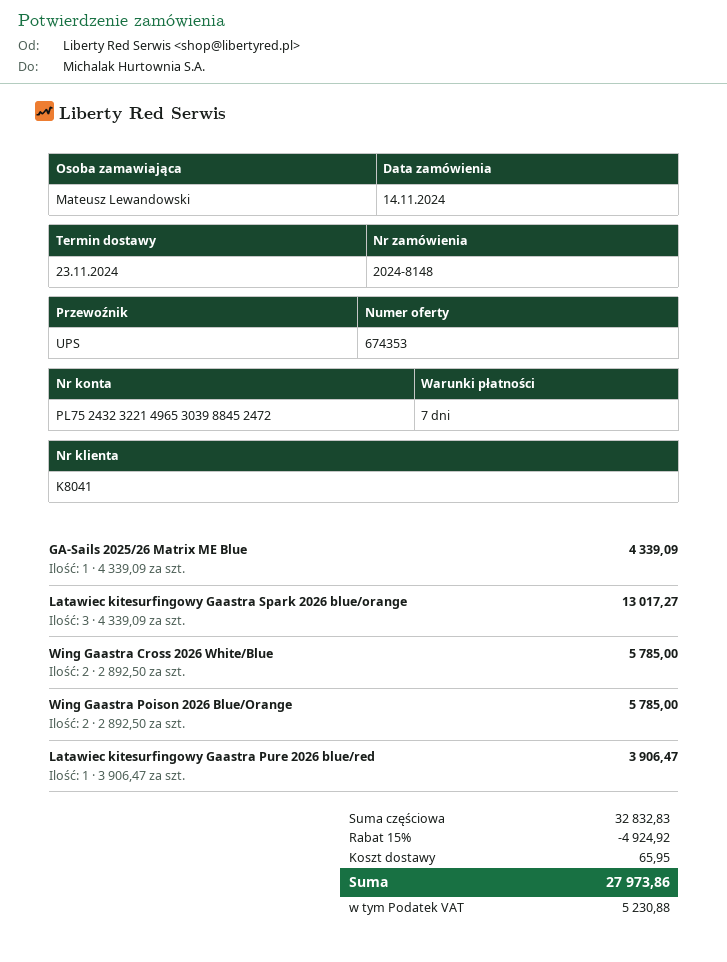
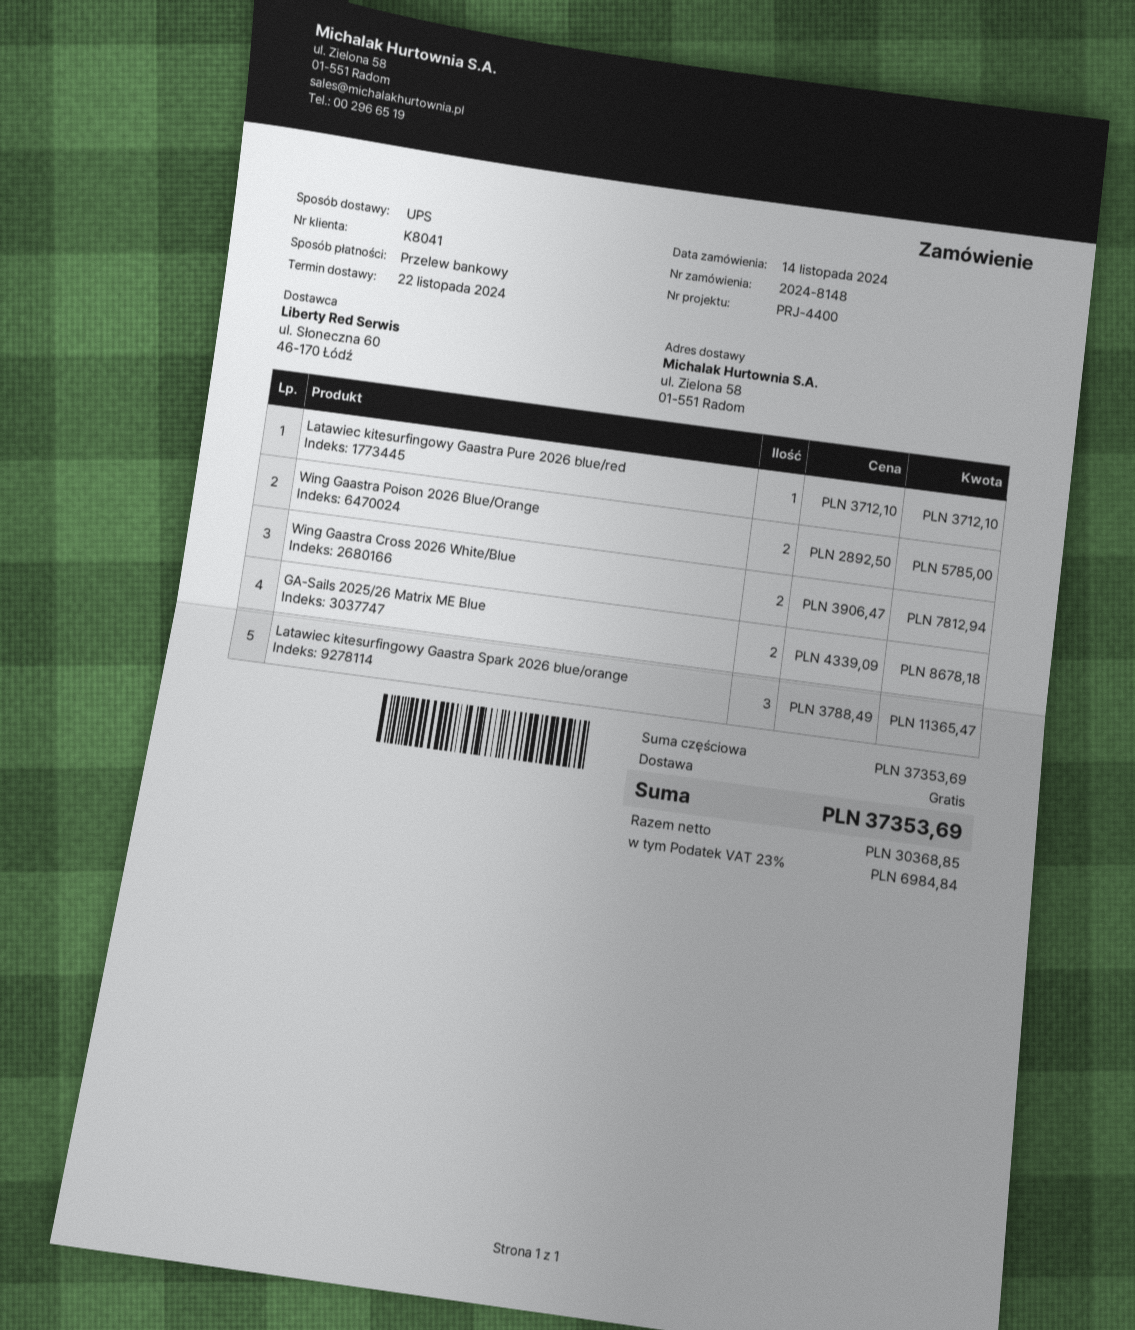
delivery date: 2024-11-23 -> 2024-11-22
GA-Sails 2025/26 Matrix ME Blue: 1 x 4339.09 = 4339.09 -> 2 x 4339.09 = 8678.18
Latawiec kitesurfingowy Gaastra Spark 2026 blue/orange: 3 x 4339.09 = 13017.27 -> 3 x 3788.49 = 11365.47
Wing Gaastra Cross 2026 White/Blue: 2 x 2892.50 = 5785.00 -> 2 x 3906.47 = 7812.94
Latawiec kitesurfingowy Gaastra Pure 2026 blue/red: 1 x 3906.47 = 3906.47 -> 1 x 3712.10 = 3712.10
subtotal: 32832.83 -> 37353.69
discount: 15% = 4924.92 -> none
shipping: 65.95 -> 0.00
tax: 5230.88 -> 6984.84
total: 27973.86 -> 37353.69

